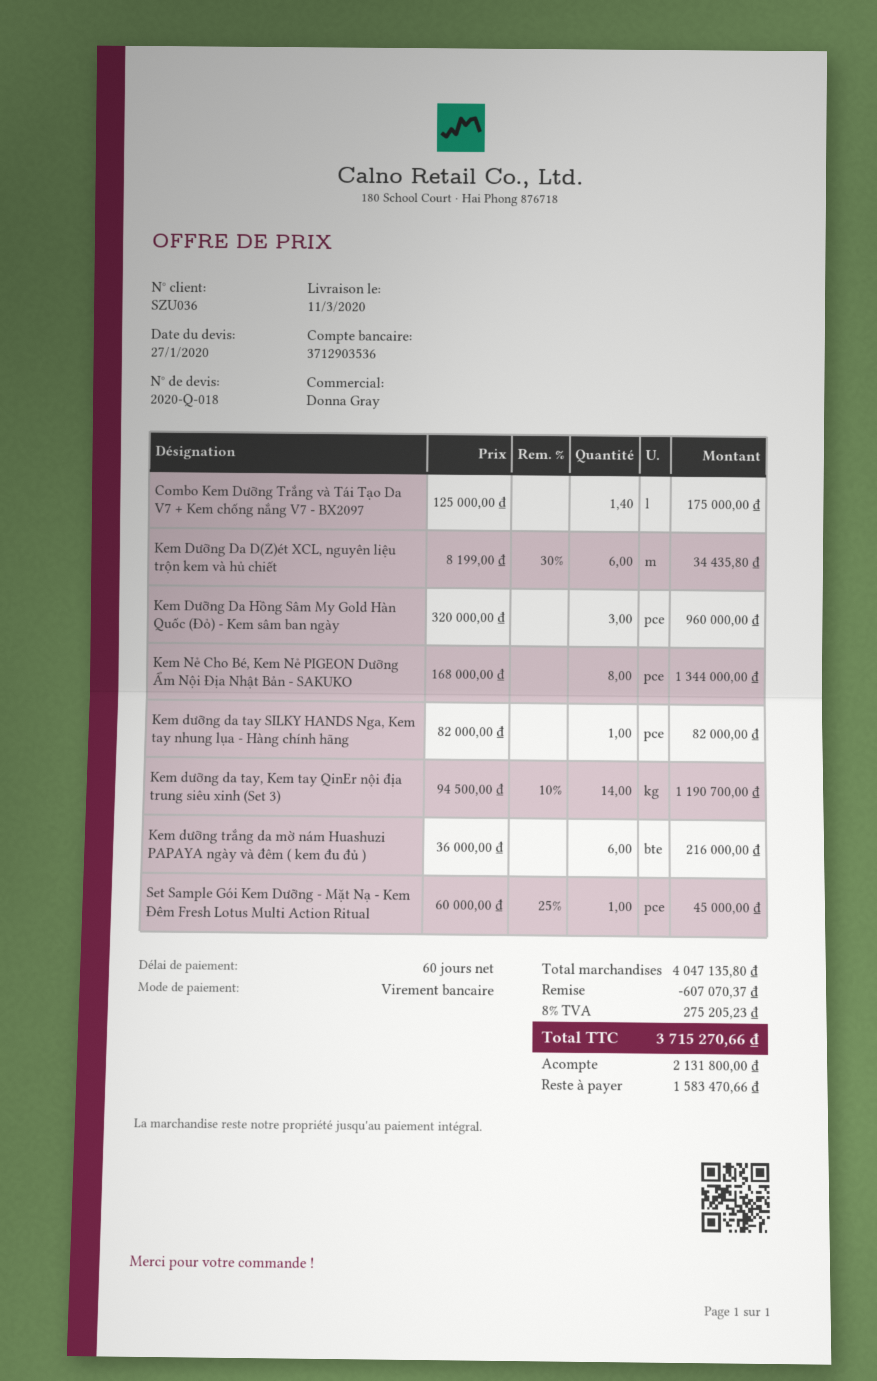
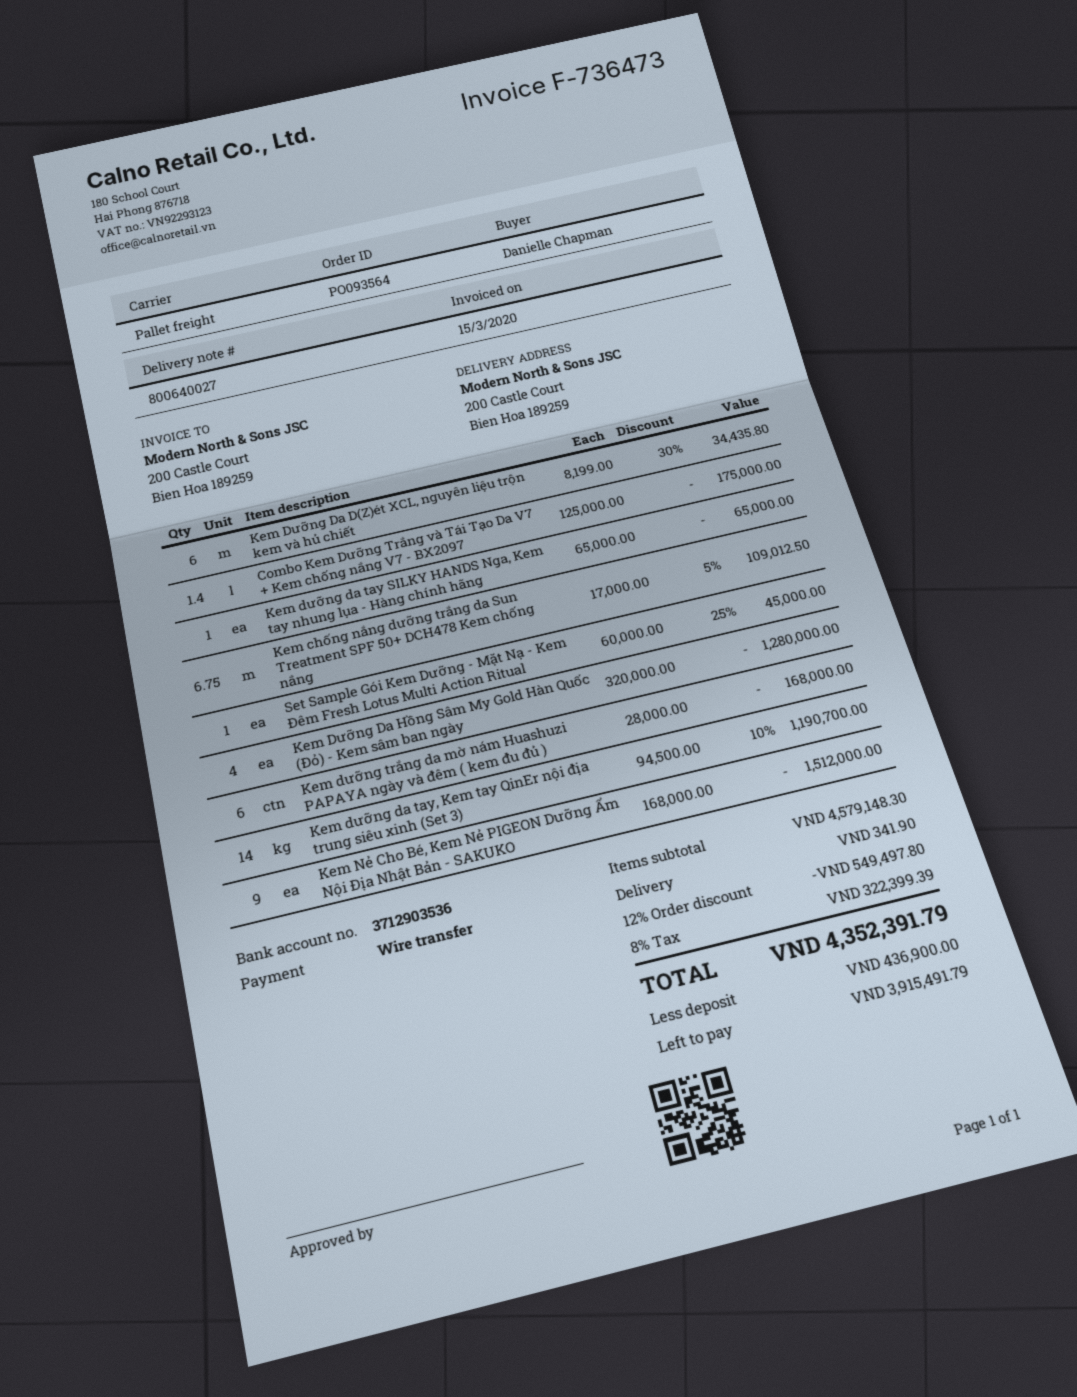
Kem Dưỡng Da Hồng Sâm My Gold Hàn Quốc (Đỏ) - Kem sâm ban ngày: 3 x 320000.00 = 960000.00 -> 4 x 320000.00 = 1280000.00
Kem Nẻ Cho Bé, Kem Nẻ PIGEON Dưỡng Ẩm Nội Địa Nhật Bản - SAKUKO: 8 x 168000.00 = 1344000.00 -> 9 x 168000.00 = 1512000.00
Kem dưỡng da tay SILKY HANDS Nga, Kem tay nhung lụa - Hàng chính hãng: 1 x 82000.00 = 82000.00 -> 1 x 65000.00 = 65000.00
Kem dưỡng trắng da mờ nám Huashuzi PAPAYA ngày và đêm ( kem đu đủ ): 6 x 36000.00 = 216000.00 -> 6 x 28000.00 = 168000.00
Kem chống nắng dưỡng trắng da Sun Treatment SPF 50+ DCH478 Kem chống nắng: none -> 6.75 x 17000.00 - 5% = 109012.50
subtotal: 4047135.80 -> 4579148.30
discount: 607070.37 -> 549497.80
shipping: none -> 341.90
tax: 8% = 275205.23 -> 8% = 322399.39
total: 3715270.66 -> 4352391.79
deposit: 2131800.00 -> 436900.00
balance: 1583470.66 -> 3915491.79

